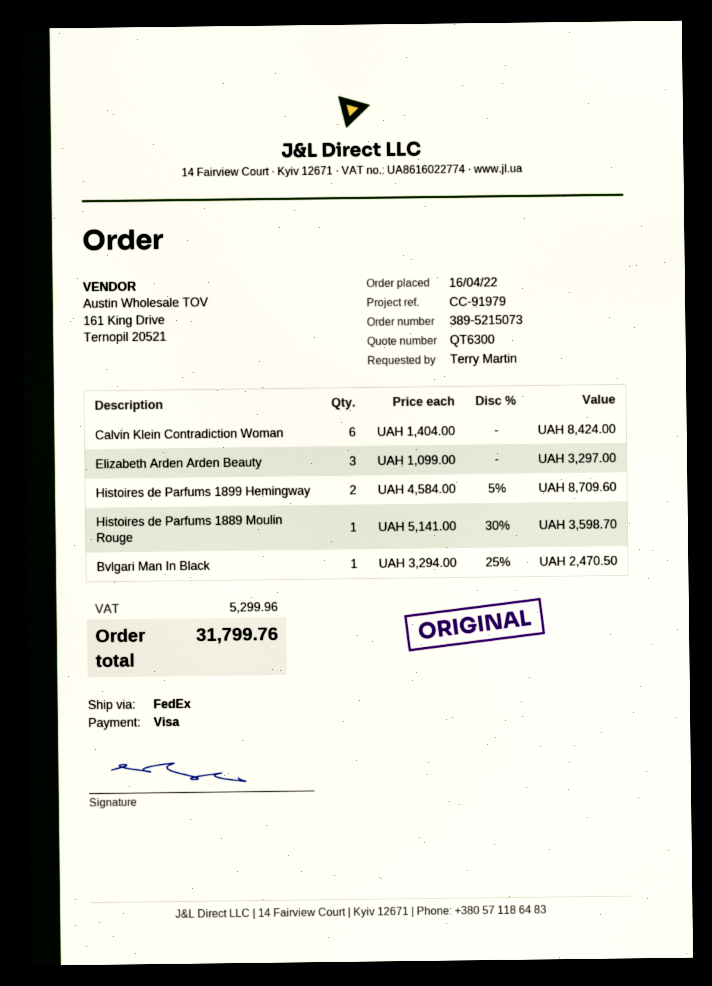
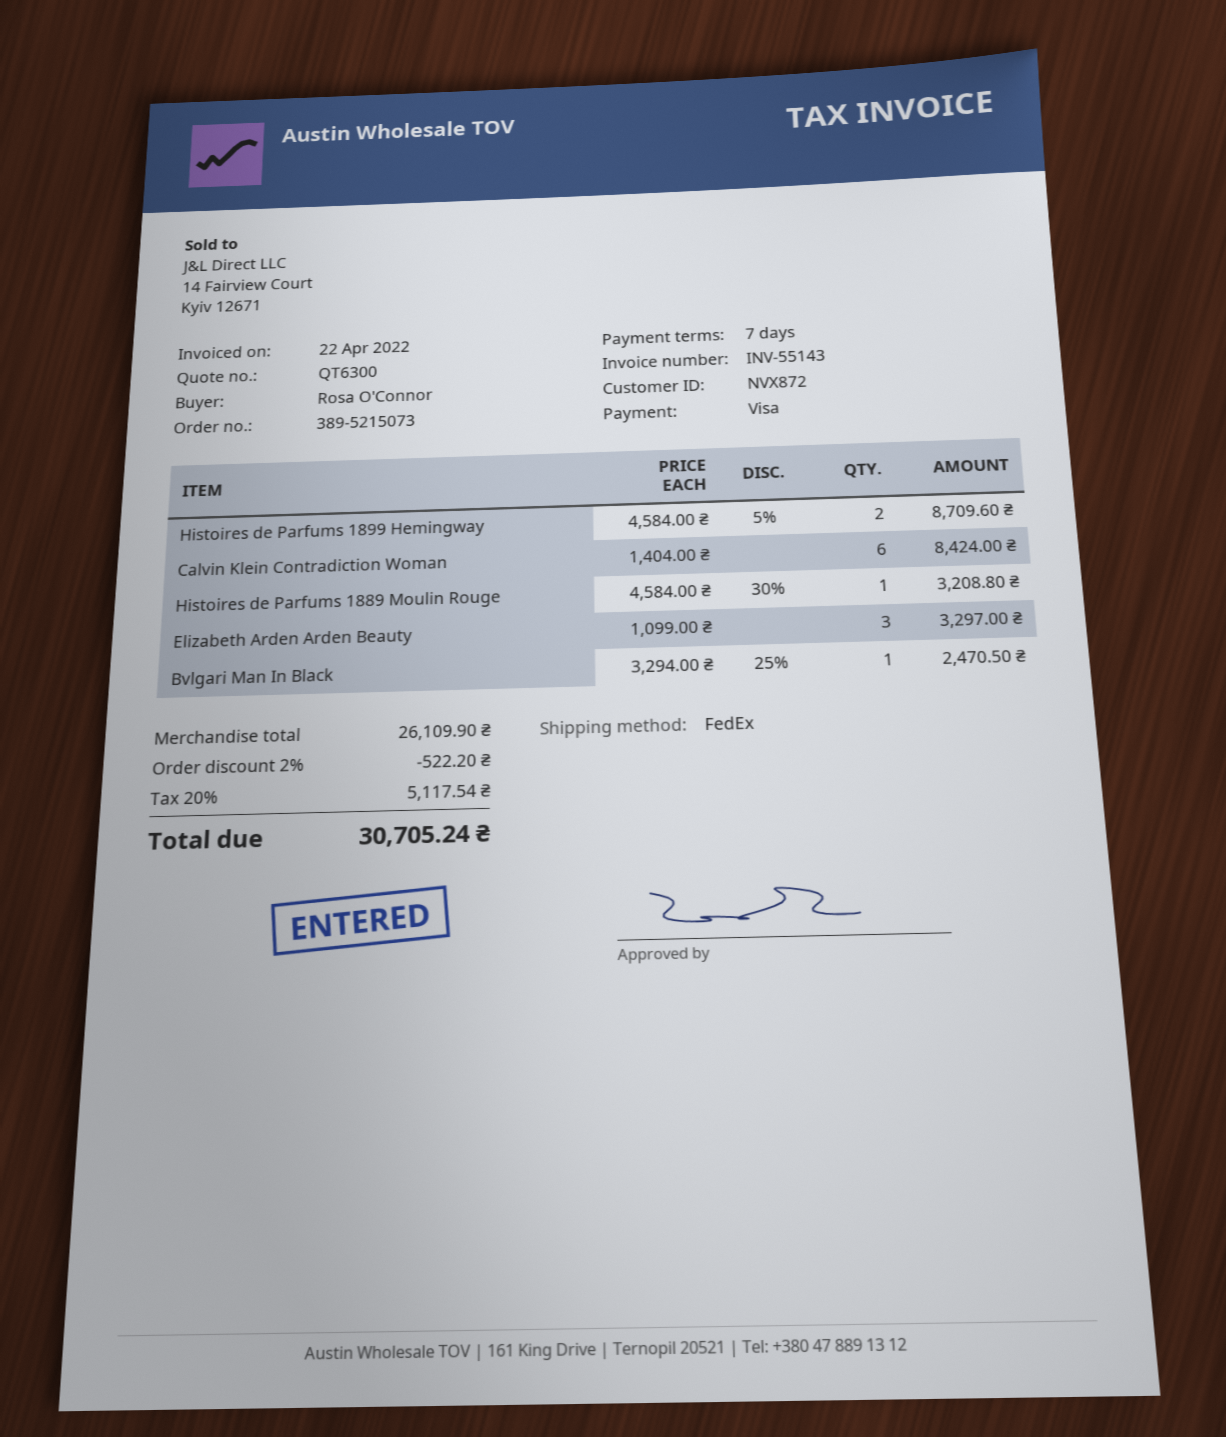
ordered by: Terry Martin -> Rosa O'Connor
Histoires de Parfums 1889 Moulin Rouge: 1 x 5141.00 - 30% = 3598.70 -> 1 x 4584.00 - 30% = 3208.80
discount: none -> 2% = 522.20
tax: 5299.96 -> 5117.54
total: 31799.76 -> 30705.24

